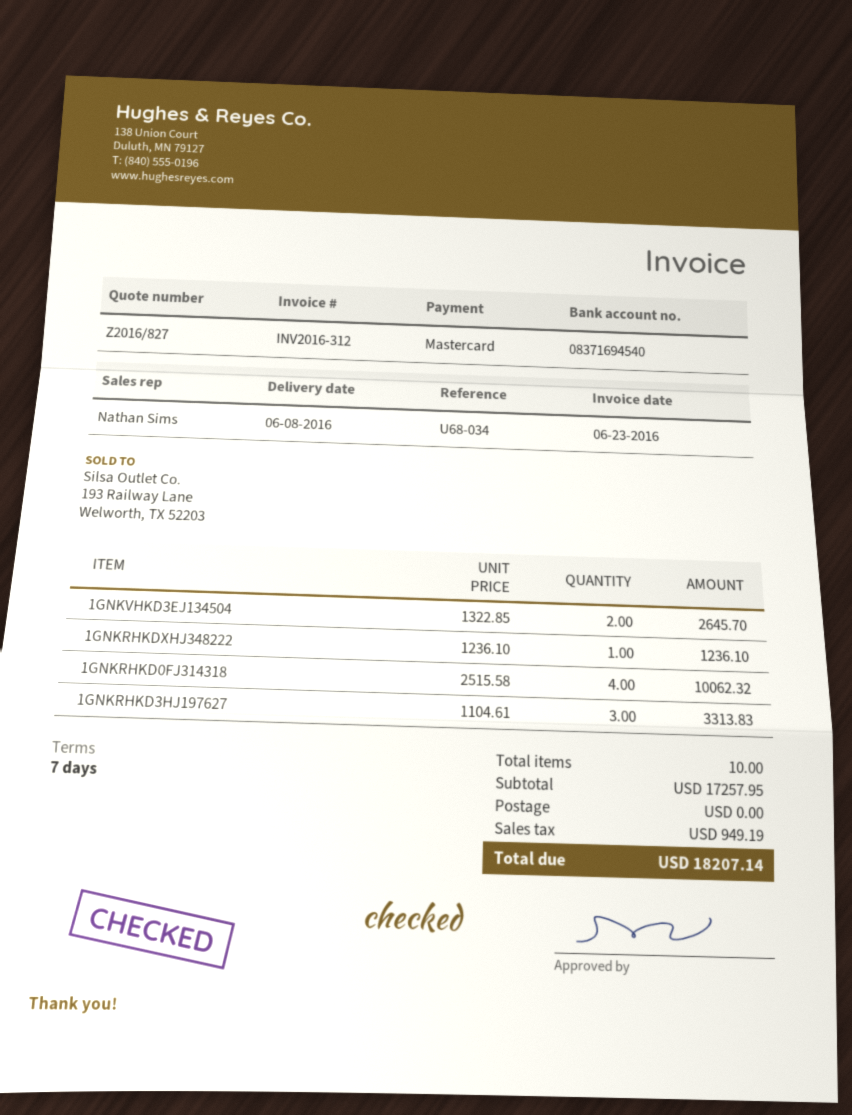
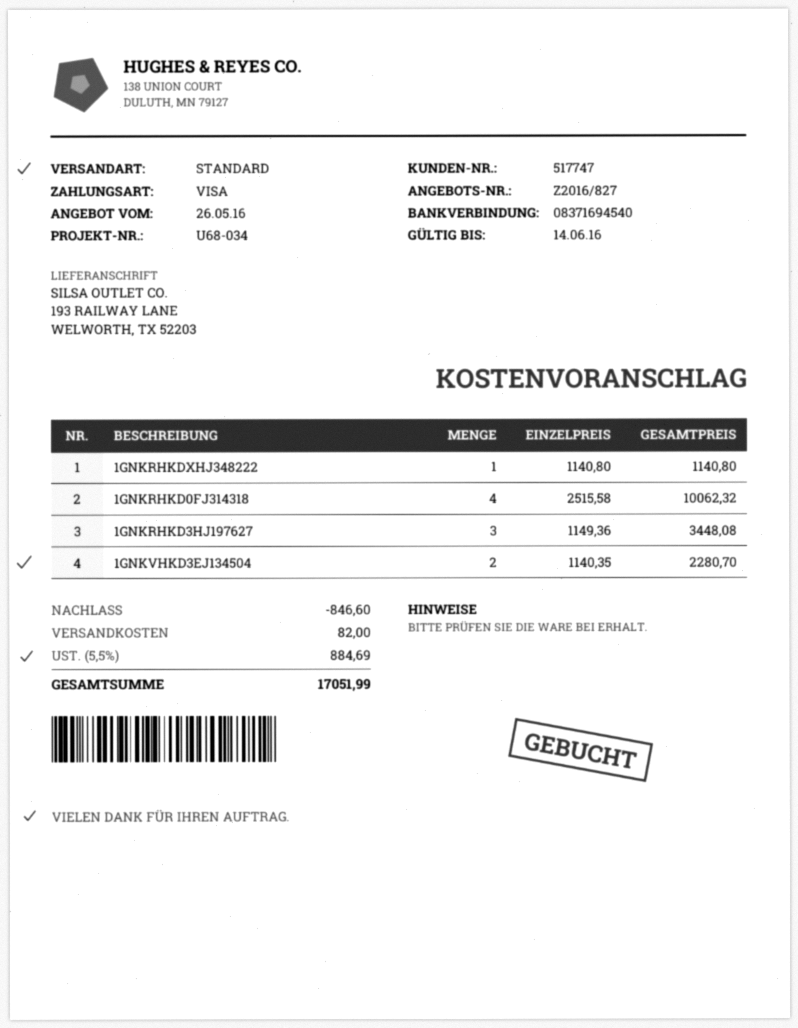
payment method: Mastercard -> Visa
1GNKVHKD3EJ134504: 2 x 1322.85 = 2645.70 -> 2 x 1140.35 = 2280.70
1GNKRHKDXHJ348222: 1 x 1236.10 = 1236.10 -> 1 x 1140.80 = 1140.80
1GNKRHKD3HJ197627: 3 x 1104.61 = 3313.83 -> 3 x 1149.36 = 3448.08
discount: none -> 846.60
shipping: 0.00 -> 82.00
tax: 949.19 -> 884.69
total: 18207.14 -> 17051.99

